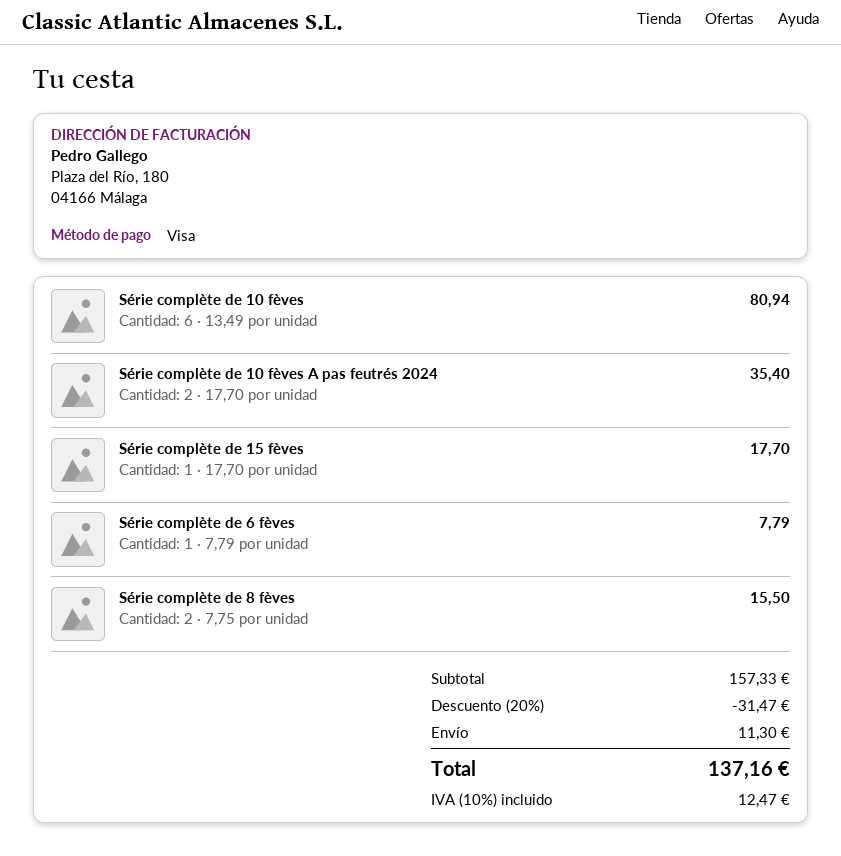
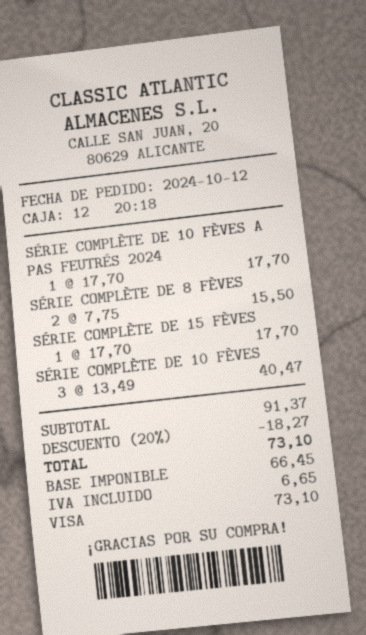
Série complète de 10 fèves: 6 x 13.49 = 80.94 -> 3 x 13.49 = 40.47
Série complète de 10 fèves A pas feutrés 2024: 2 x 17.70 = 35.40 -> 1 x 17.70 = 17.70
Série complète de 6 fèves: 1 x 7.79 = 7.79 -> none
subtotal: 157.33 -> 91.37
discount: 20% = 31.47 -> 20% = 18.27
shipping: 11.30 -> none
tax: 12.47 -> 6.65
total: 137.16 -> 73.10

